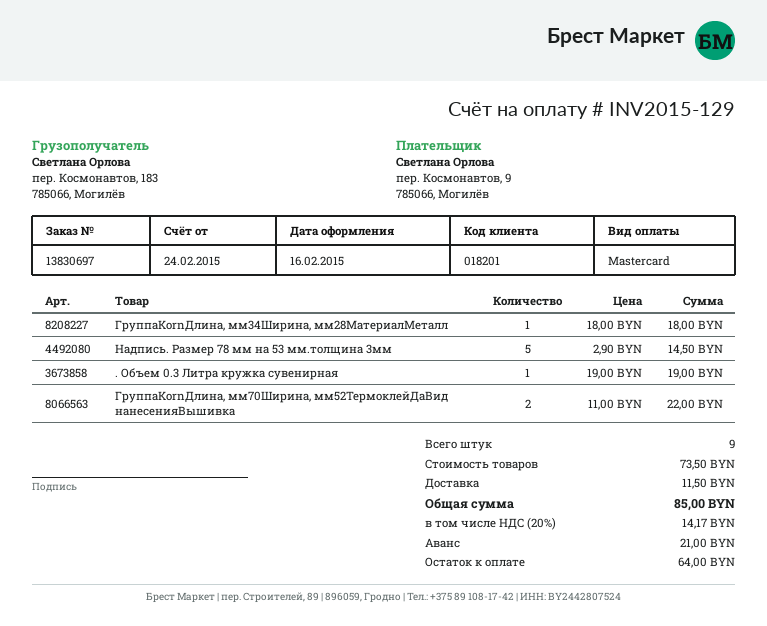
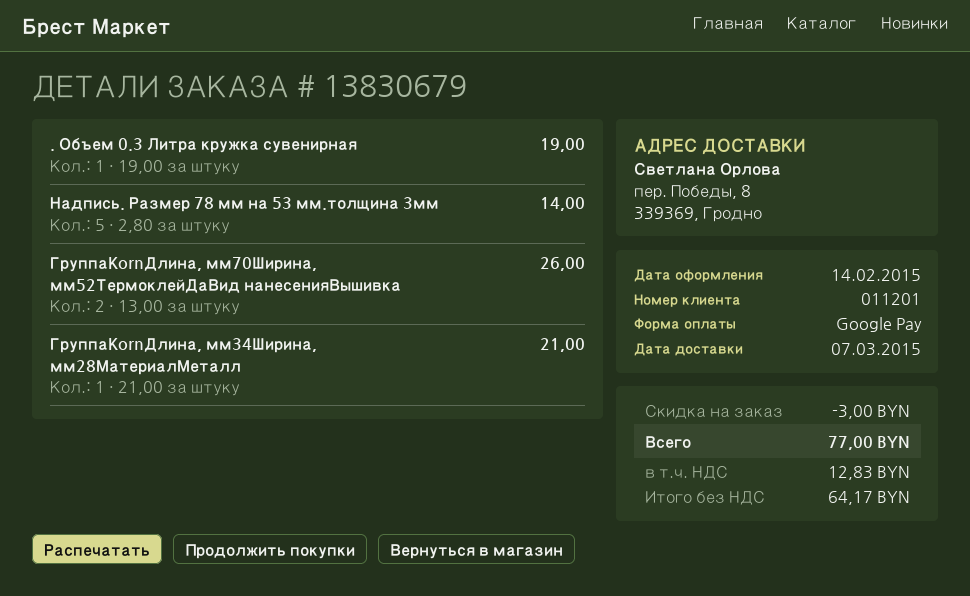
order number: 13830697 -> 13830679
order date: 2015-02-16 -> 2015-02-14
customer number: 018201 -> 011201
payment method: Mastercard -> Google Pay
ship to: пер. Космонавтов, 183, 785066, Могилёв -> пер. Победы, 8, 339369, Гродно
ГруппаKornДлина, мм34Ширина, мм28МатериалМеталл: 1 x 18.00 = 18.00 -> 1 x 21.00 = 21.00
Надпись. Размер 78 мм на 53 мм.толщина 3мм: 5 x 2.90 = 14.50 -> 5 x 2.80 = 14.00
ГруппаKornДлина, мм70Ширина, мм52ТермоклейДаВид нанесенияВышивка: 2 x 11.00 = 22.00 -> 2 x 13.00 = 26.00
discount: none -> 3.00
shipping: 11.50 -> none
tax: 14.17 -> 12.83
total: 85.00 -> 77.00

